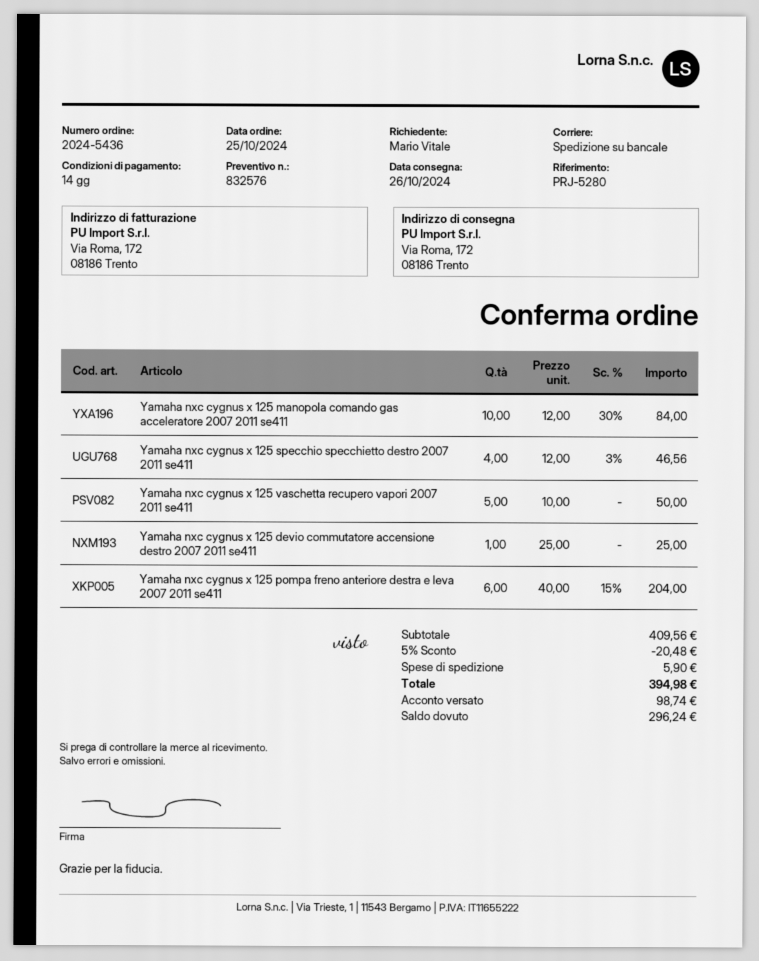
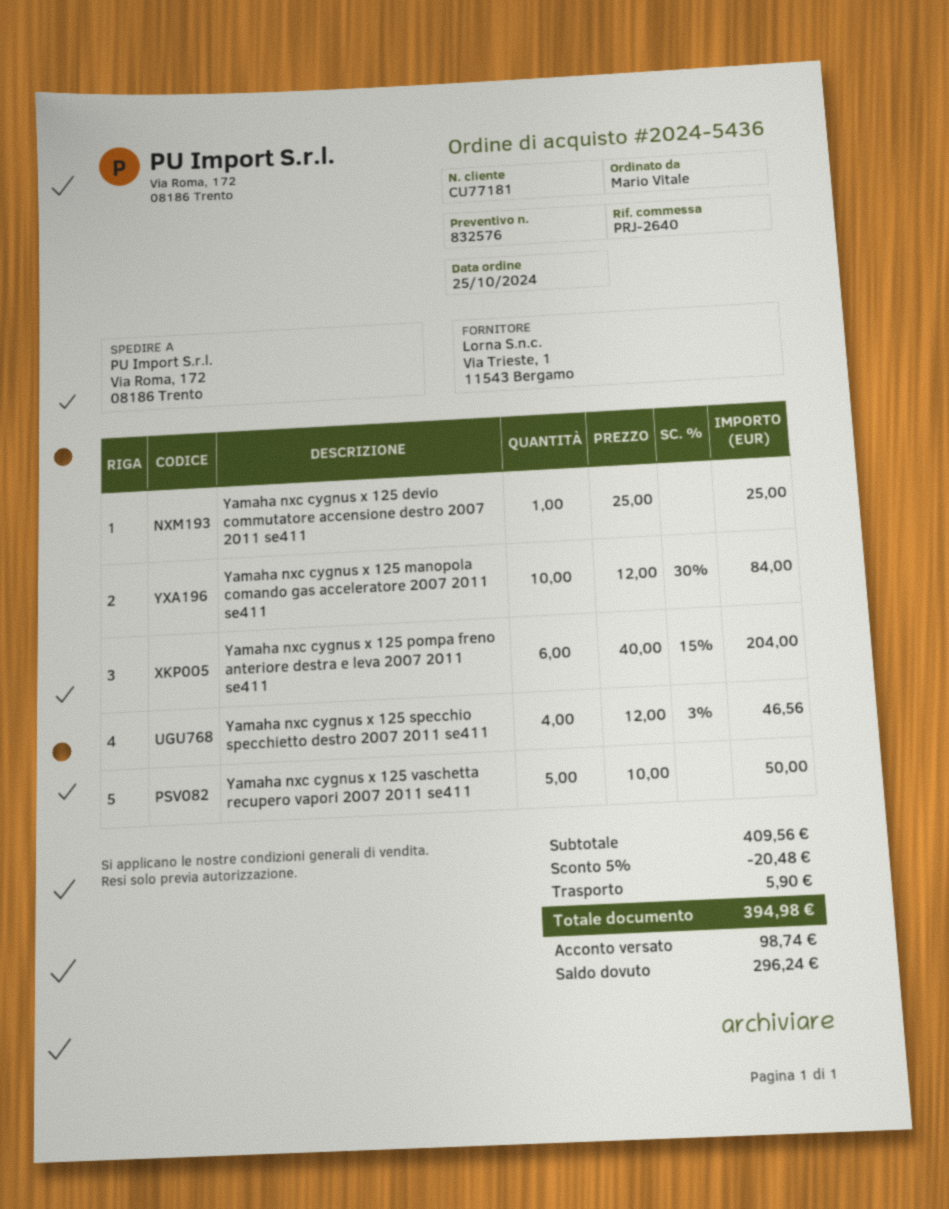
reference: PRJ-5280 -> PRJ-2640

